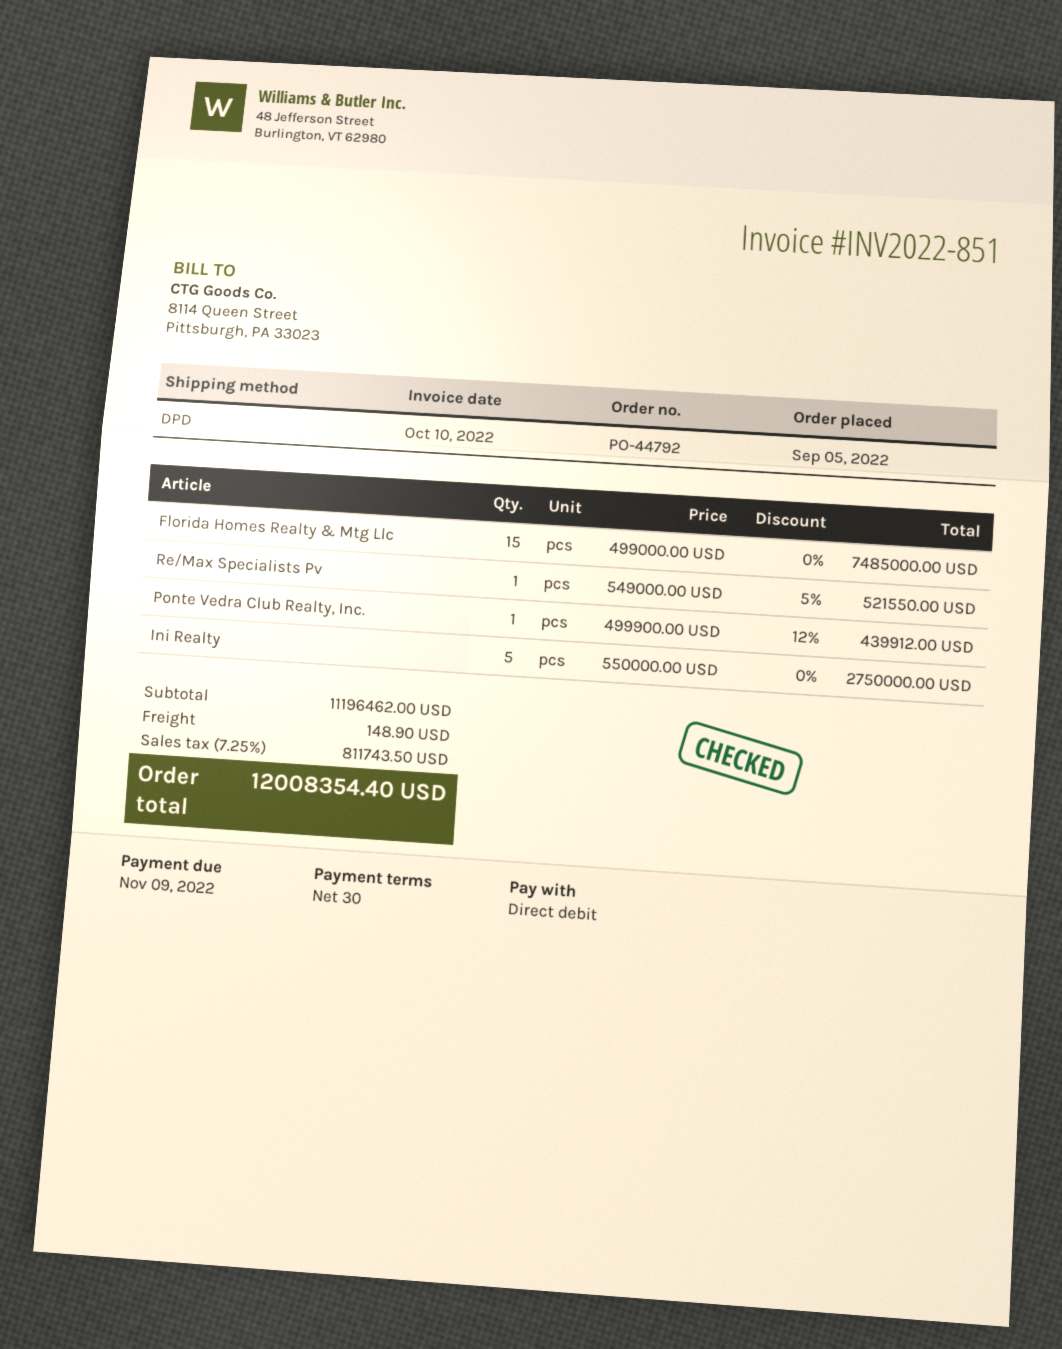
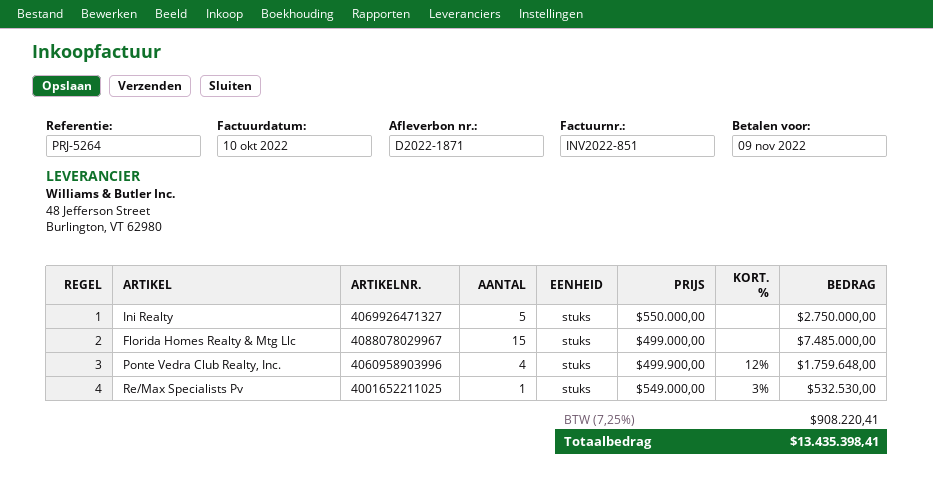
Re/Max Specialists Pv: 1 x 549000.00 - 5% = 521550.00 -> 1 x 549000.00 - 3% = 532530.00
Ponte Vedra Club Realty, Inc.: 1 x 499900.00 - 12% = 439912.00 -> 4 x 499900.00 - 12% = 1759648.00
shipping: 148.90 -> none
tax: 7.25% = 811743.50 -> 7.25% = 908220.41
total: 12008354.40 -> 13435398.41

